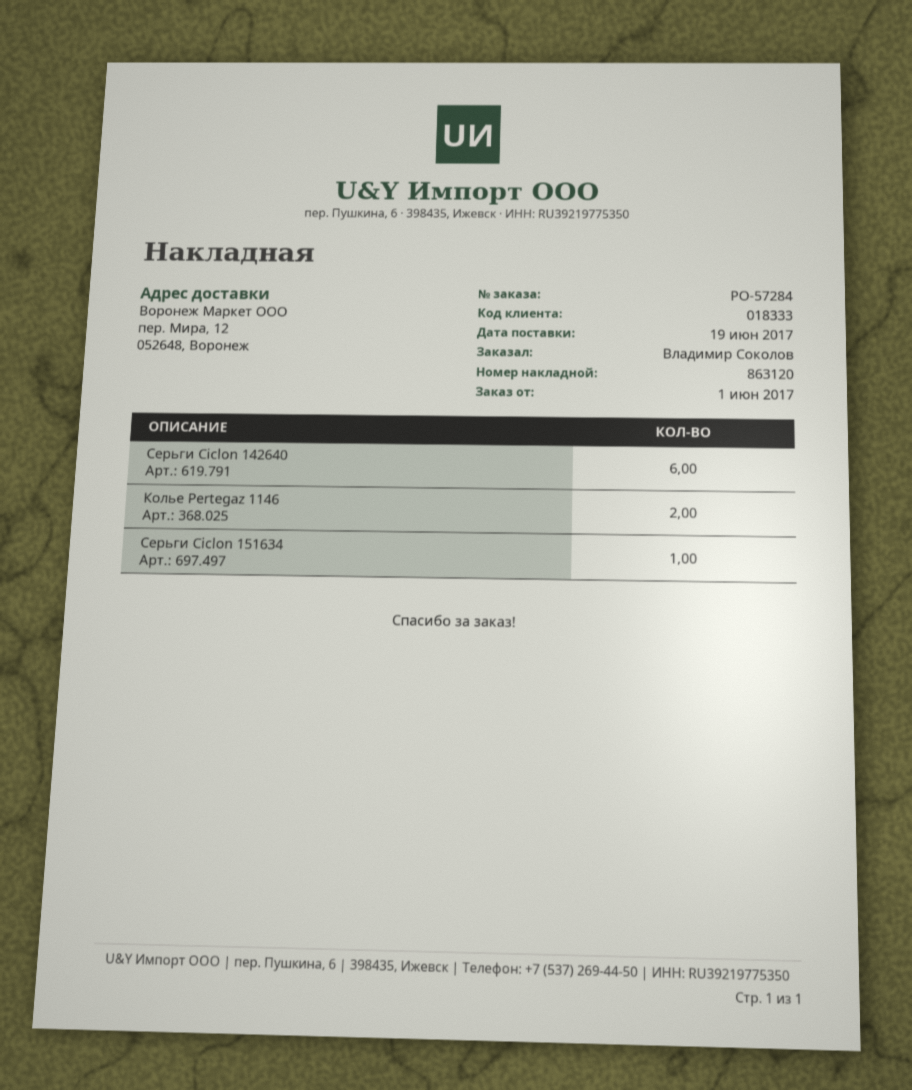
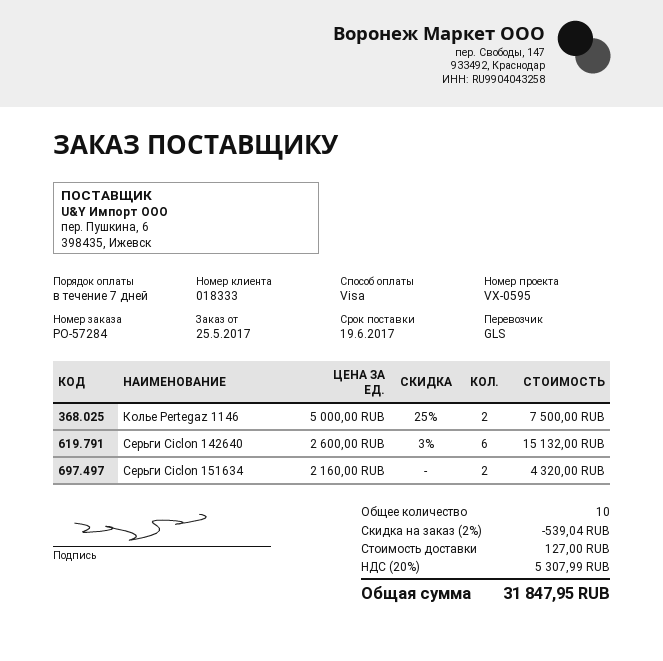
order date: 2017-06-01 -> 2017-05-25
Серьги Ciclon 151634: 1 -> 2

